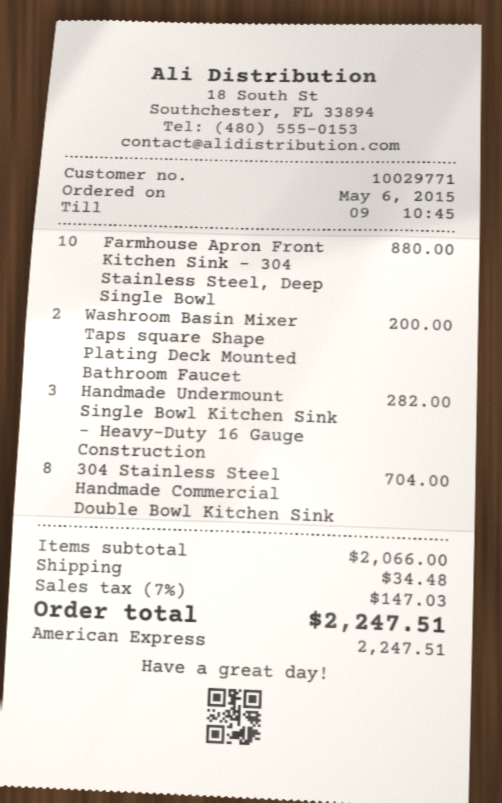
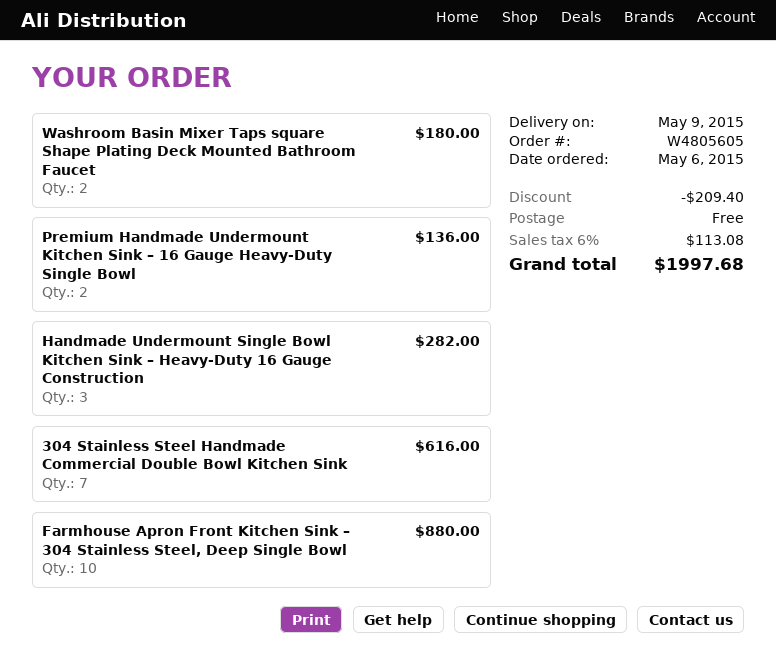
Washroom Basin Mixer Taps square Shape Plating Deck Mounted Bathroom Faucet: 2 for 200.00 -> 2 for 180.00
304 Stainless Steel Handmade Commercial Double Bowl Kitchen Sink: 8 for 704.00 -> 7 for 616.00
Premium Handmade Undermount Kitchen Sink – 16 Gauge Heavy-Duty Single Bowl: none -> 2 for 136.00
discount: none -> 209.40
shipping: 34.48 -> 0.00
tax: 7% = 147.03 -> 6% = 113.08
total: 2247.51 -> 1997.68

